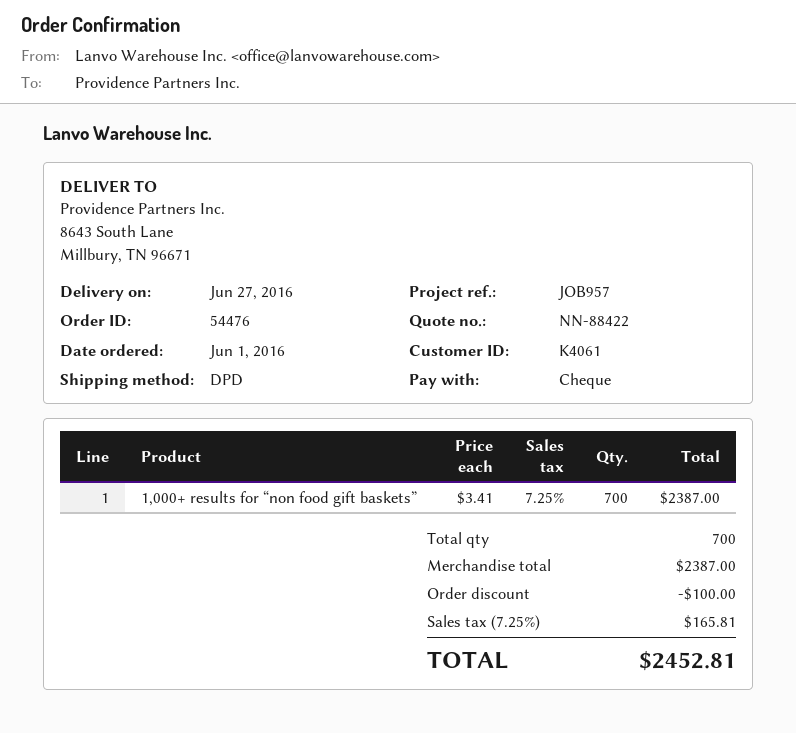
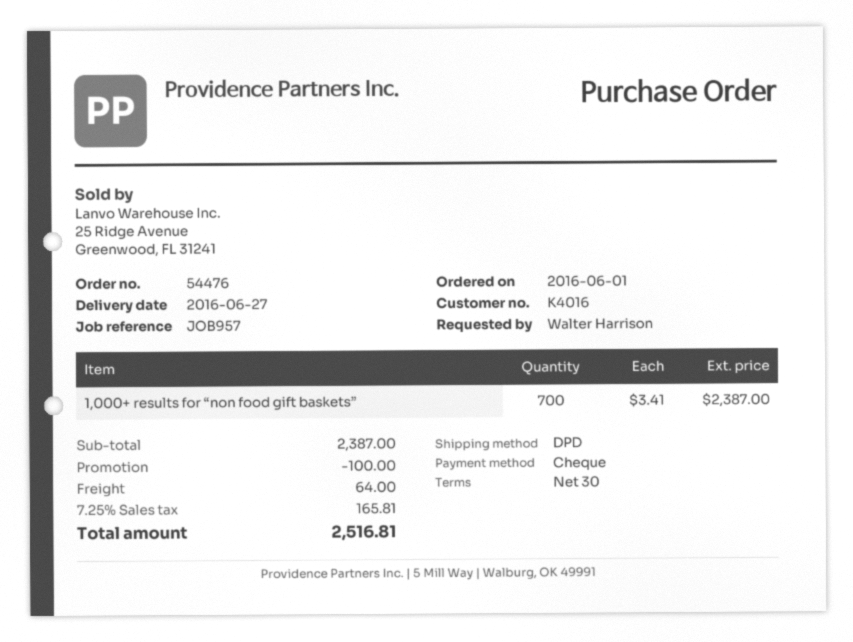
customer number: K4061 -> K4016
shipping: none -> 64.00
total: 2452.81 -> 2516.81

